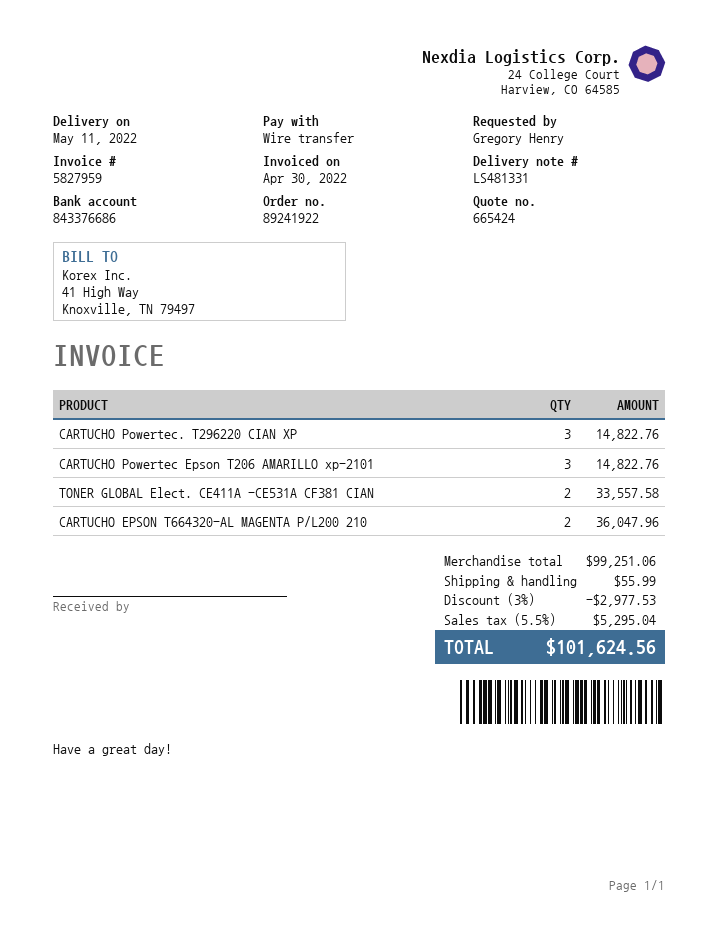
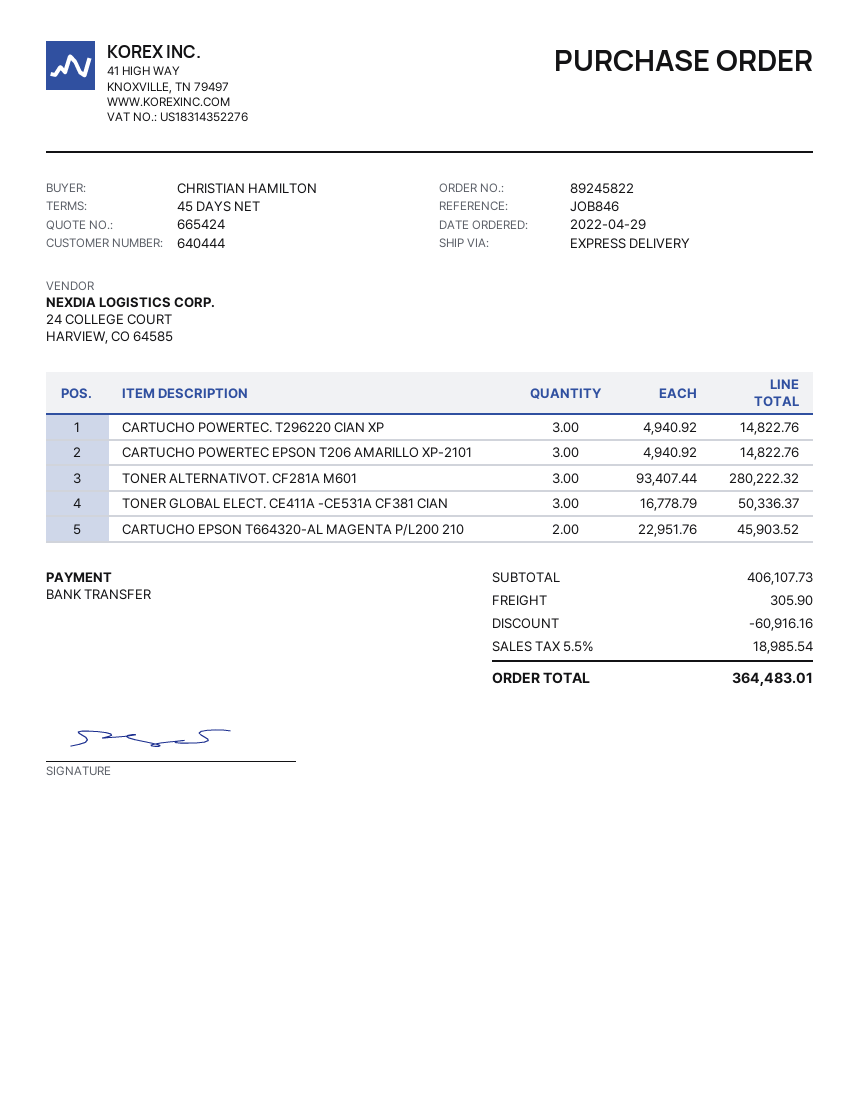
order number: 89241922 -> 89245822
ordered by: Gregory Henry -> CHRISTIAN HAMILTON
TONER GLOBAL Elect. CE411A -CE531A CF381 CIAN: 2 for 33557.58 -> 3 for 50336.37
CARTUCHO EPSON T664320-AL MAGENTA P/L200 210: 2 for 36047.96 -> 2 for 45903.52
TONER ALTERNATIVOT. CF281A M601: none -> 3 for 280222.32
subtotal: 99251.06 -> 406107.73
discount: 2977.53 -> 60916.16
shipping: 55.99 -> 305.90
tax: 5.5% = 5295.04 -> 5.5% = 18985.54
total: 101624.56 -> 364483.01

